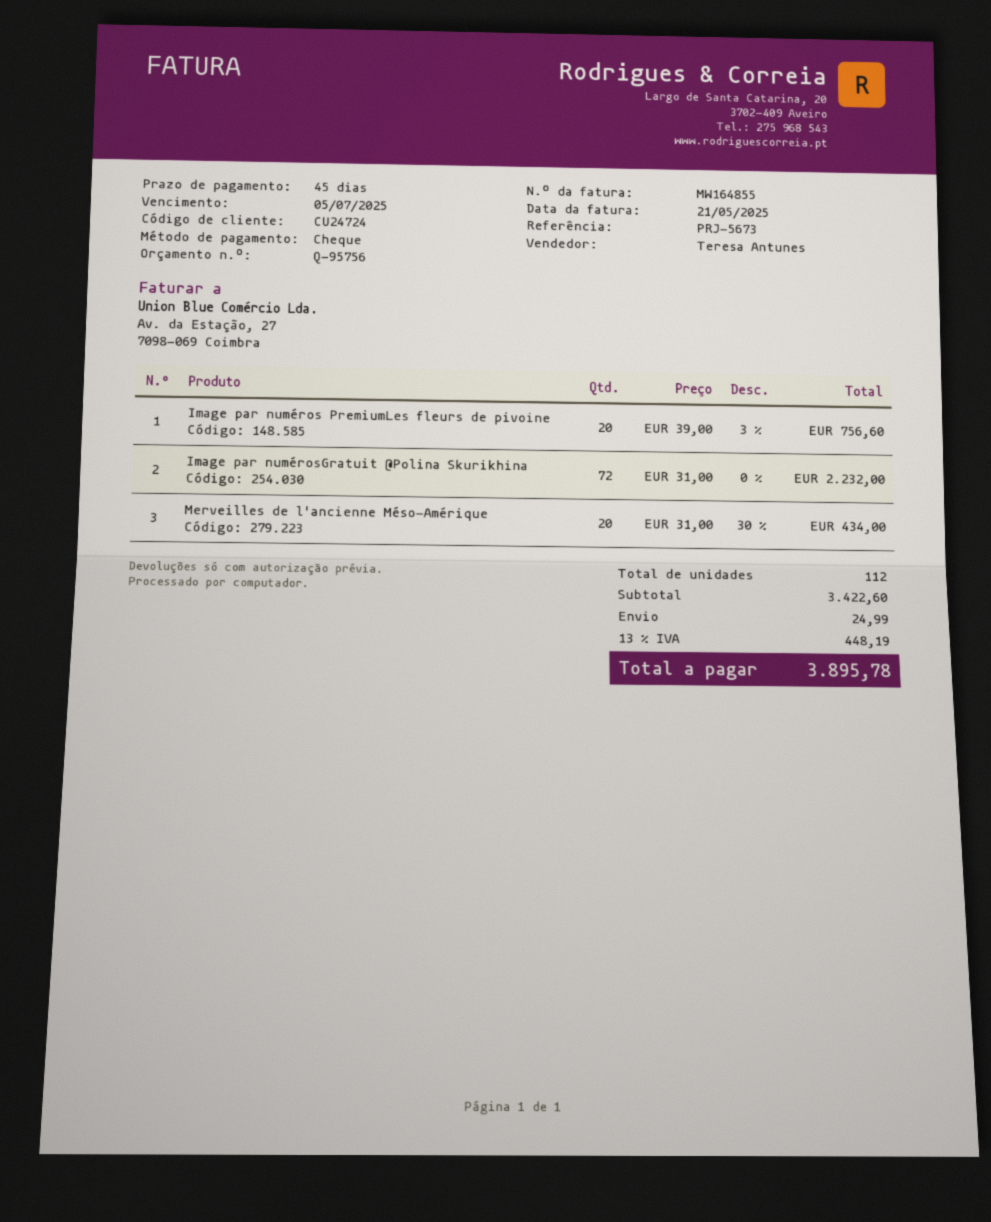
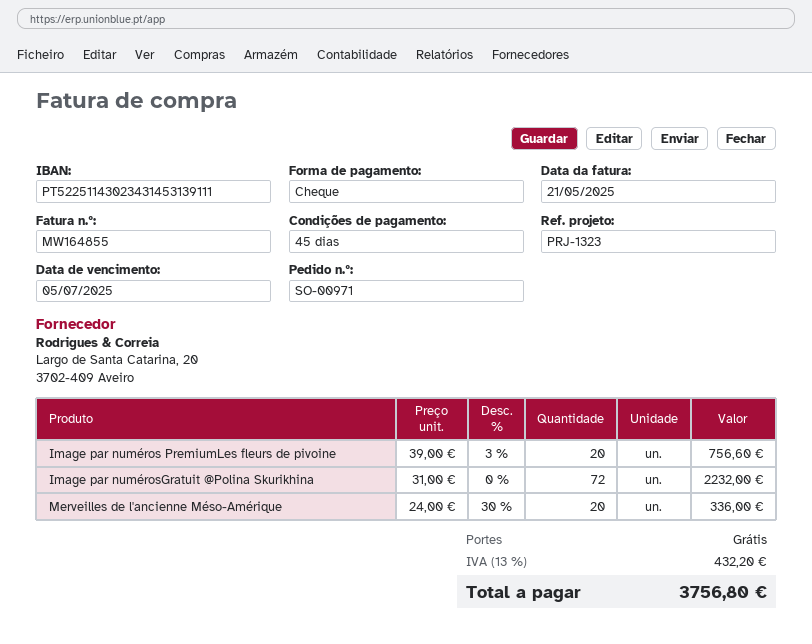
reference: PRJ-5673 -> PRJ-1323
Merveilles de l'ancienne Méso-Amérique: 20 x 31.00 - 30% = 434.00 -> 20 x 24.00 - 30% = 336.00
shipping: 24.99 -> 0.00
tax: 13% = 448.19 -> 13% = 432.20
total: 3895.78 -> 3756.80

